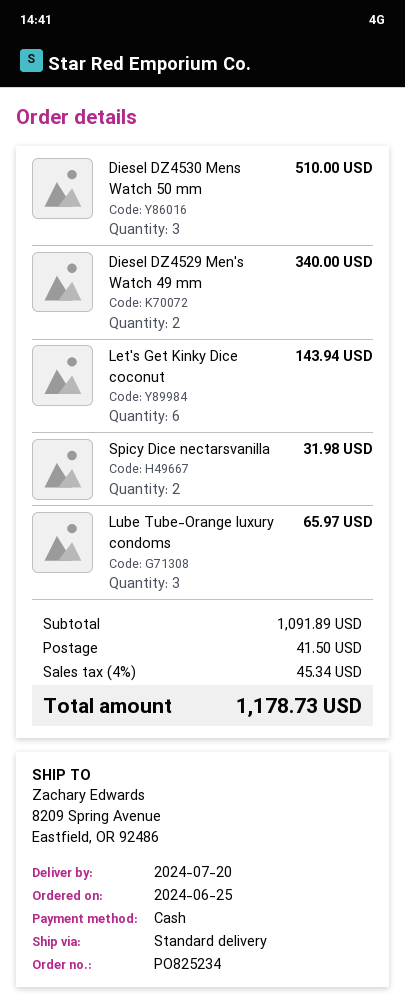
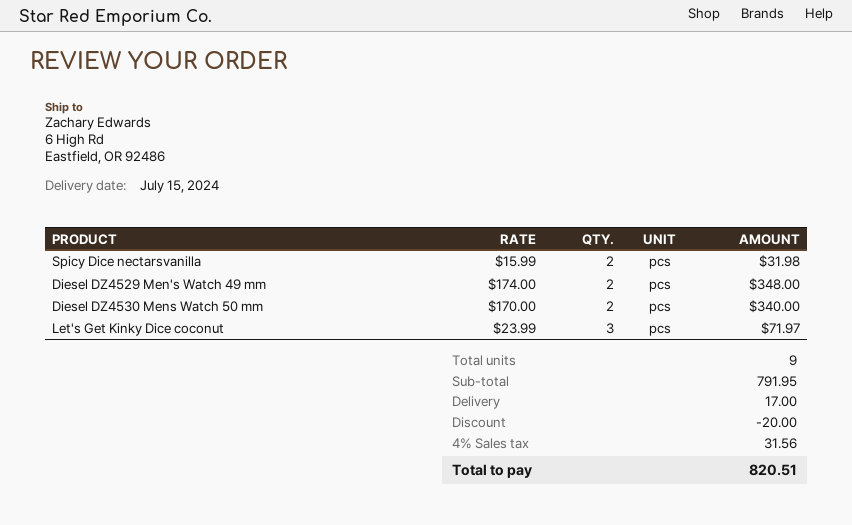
delivery date: 2024-07-20 -> 2024-07-15
ship to: 8209 Spring Avenue, Eastfield, OR 92486 -> 6 High Rd, Eastfield, OR 92486
Diesel DZ4530 Mens Watch 50 mm: 3 for 510.00 -> 2 for 340.00
Diesel DZ4529 Men's Watch 49 mm: 2 for 340.00 -> 2 for 348.00
Let's Get Kinky Dice coconut: 6 for 143.94 -> 3 for 71.97
Lube Tube-Orange luxury condoms: 3 for 65.97 -> none
subtotal: 1091.89 -> 791.95
discount: none -> 20.00
shipping: 41.50 -> 17.00
tax: 4% = 45.34 -> 4% = 31.56
total: 1178.73 -> 820.51

